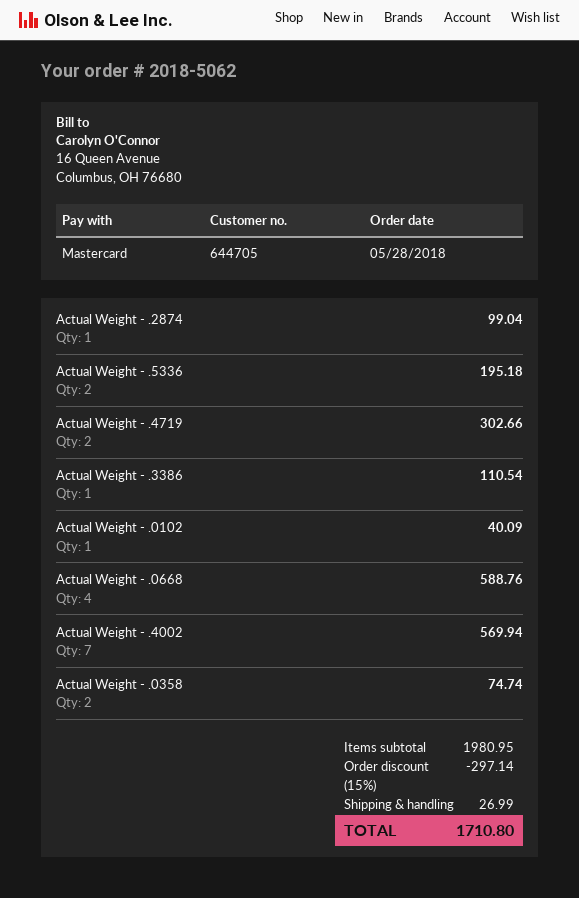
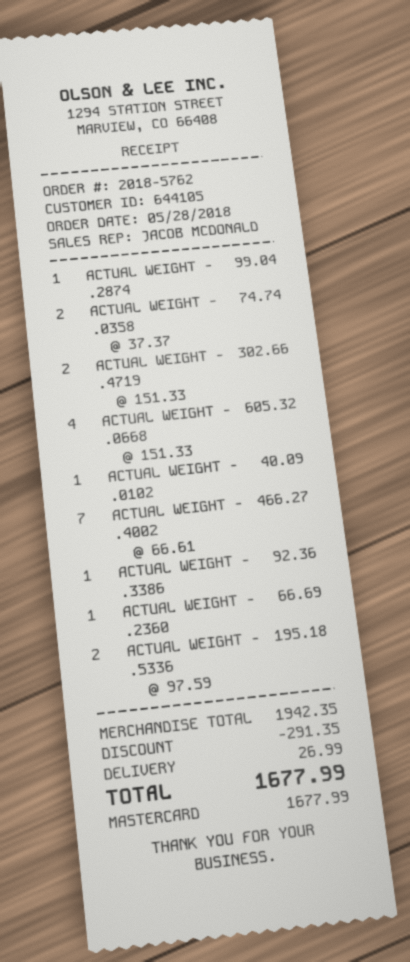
order number: 2018-5062 -> 2018-5762
customer number: 644705 -> 644105
Actual Weight - .3386: 1 for 110.54 -> 1 for 92.36
Actual Weight - .0668: 4 for 588.76 -> 4 for 605.32
Actual Weight - .4002: 7 for 569.94 -> 7 for 466.27
ACTUAL WEIGHT - .2360: none -> 1 for 66.69
subtotal: 1980.95 -> 1942.35
discount: 297.14 -> 291.35
total: 1710.80 -> 1677.99

